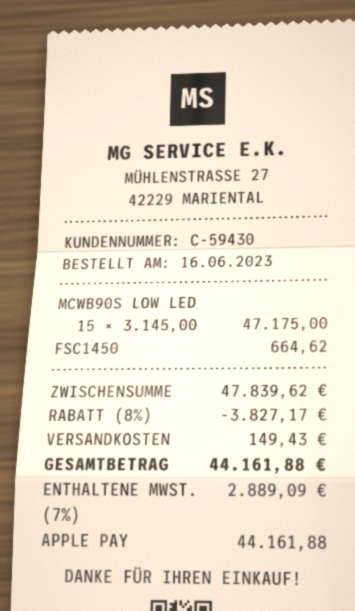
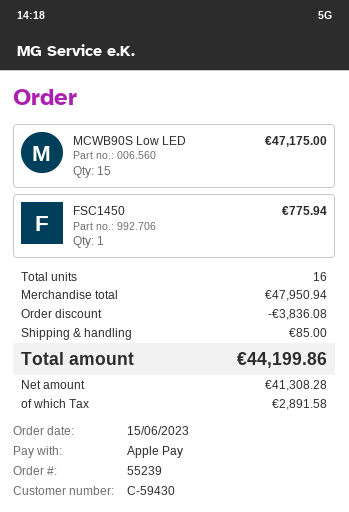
order date: 2023-06-16 -> 2023-06-15
FSC1450: 1 for 664.62 -> 1 for 775.94
subtotal: 47839.62 -> 47950.94
discount: 3827.17 -> 3836.08
shipping: 149.43 -> 85.00
tax: 2889.09 -> 2891.58
total: 44161.88 -> 44199.86

